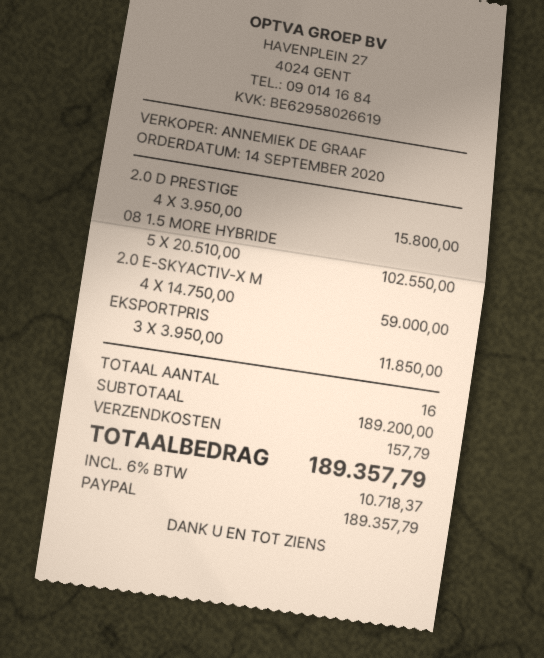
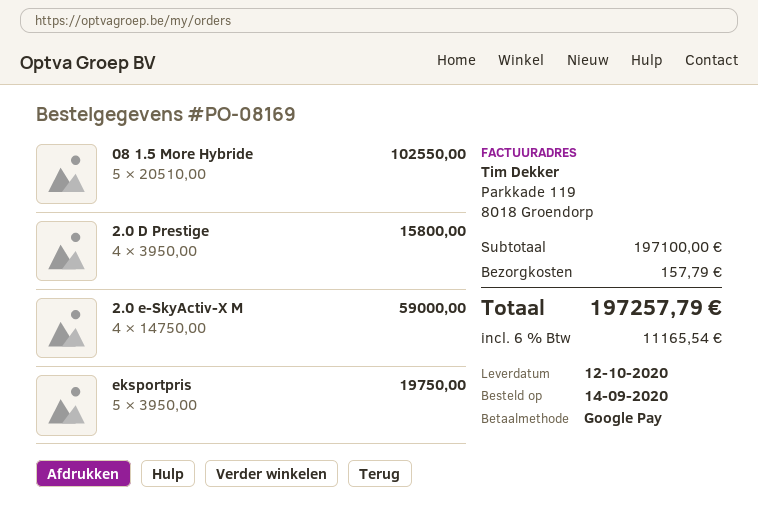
payment method: PayPal -> Google Pay
EKSPORTPRIS: 3 x 3950.00 = 11850.00 -> 5 x 3950.00 = 19750.00
subtotal: 189200.00 -> 197100.00
tax: 6% = 10718.37 -> 6% = 11165.54
total: 189357.79 -> 197257.79

